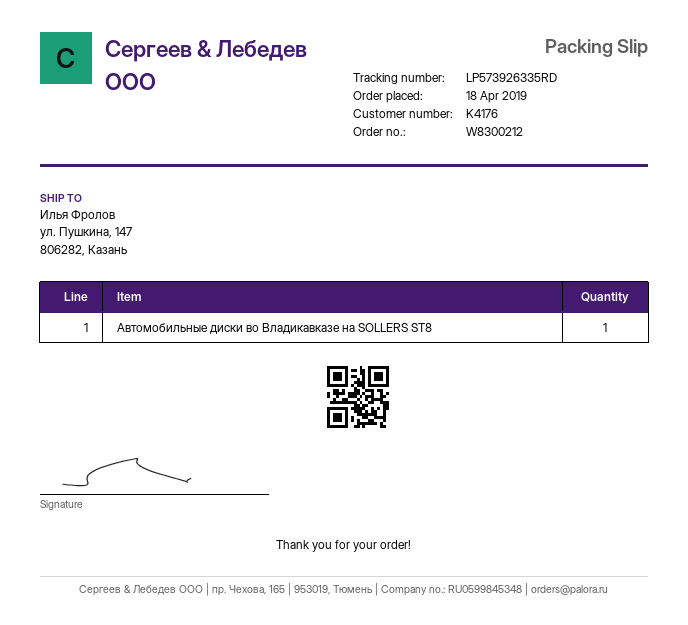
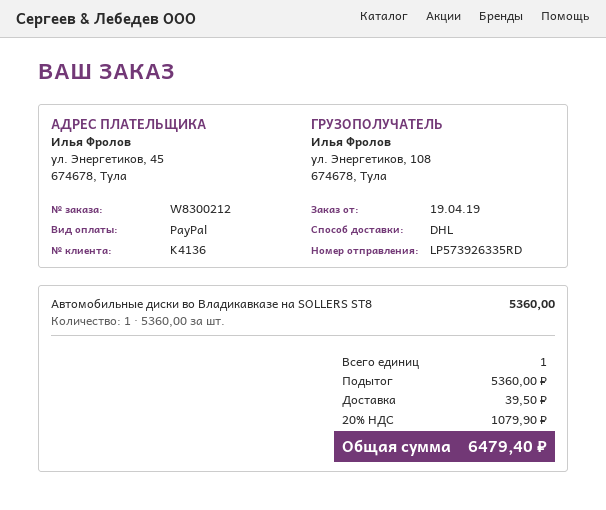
order date: 2019-04-18 -> 2019-04-19
customer number: K4176 -> K4136
ship to: ул. Пушкина, 147, 806282, Казань -> ул. Энергетиков, 108, 674678, Тула

